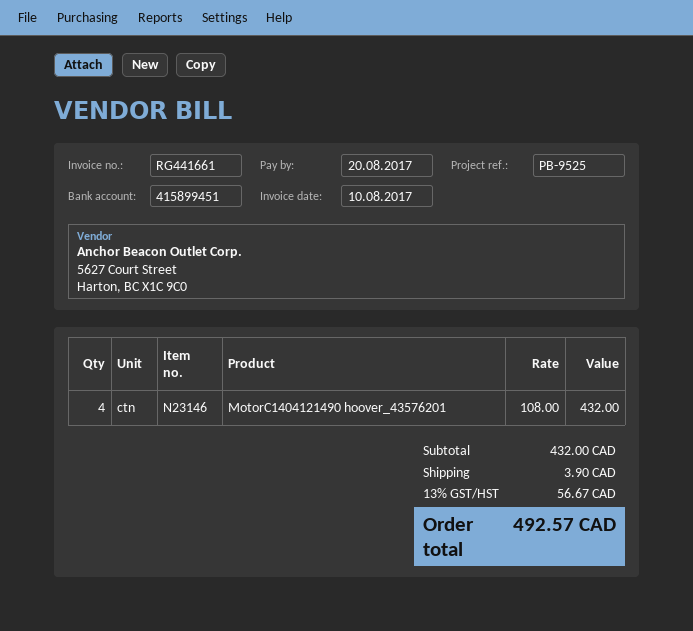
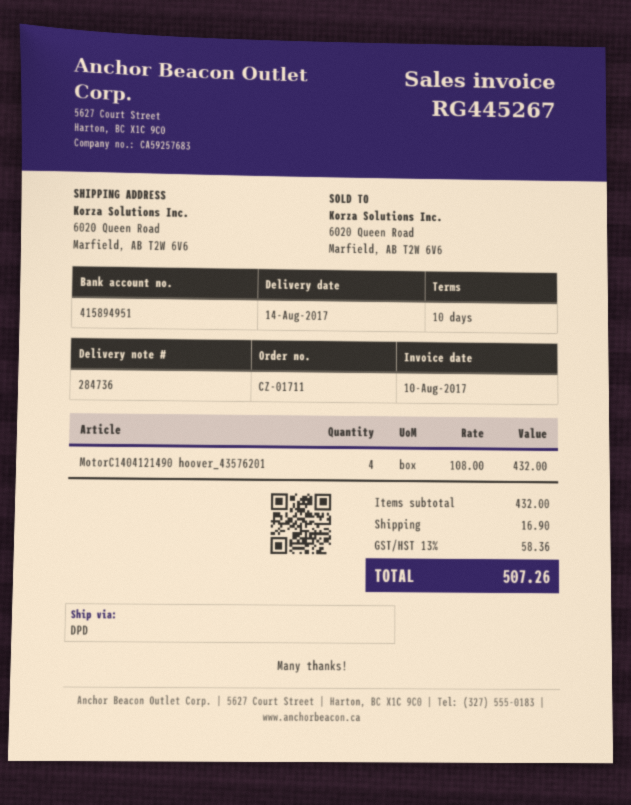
invoice number: RG441661 -> RG445267
bank account: 415899451 -> 415894951
shipping: 3.90 -> 16.90
tax: 13% = 56.67 -> 13% = 58.36
total: 492.57 -> 507.26

